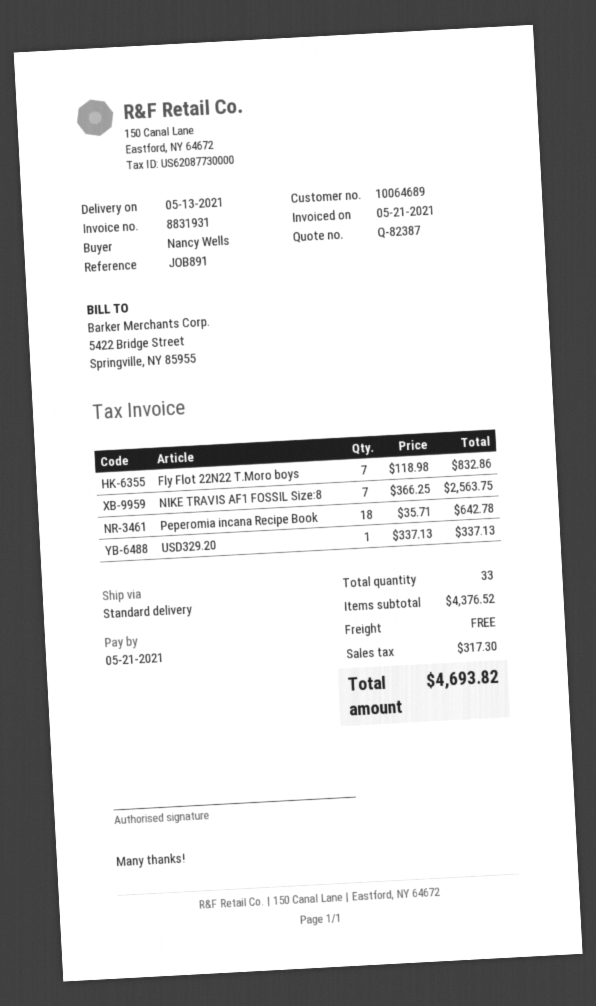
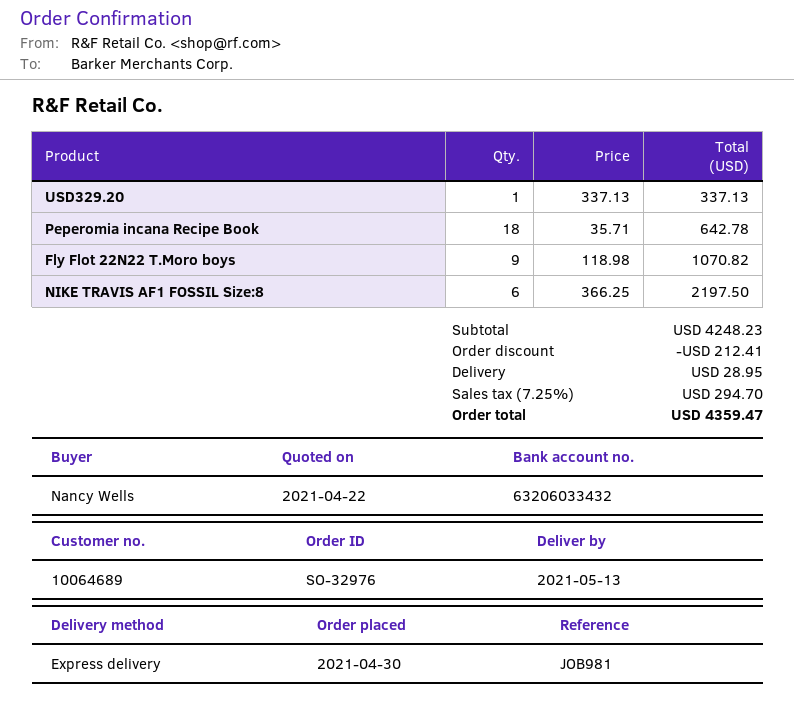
reference: JOB891 -> JOB981
shipping method: standard -> express
Fly Flot 22N22 T.Moro boys: 7 x 118.98 = 832.86 -> 9 x 118.98 = 1070.82
NIKE TRAVIS AF1 FOSSIL Size:8: 7 x 366.25 = 2563.75 -> 6 x 366.25 = 2197.50
subtotal: 4376.52 -> 4248.23
discount: none -> 212.41
shipping: 0.00 -> 28.95
tax: 317.30 -> 294.70
total: 4693.82 -> 4359.47

